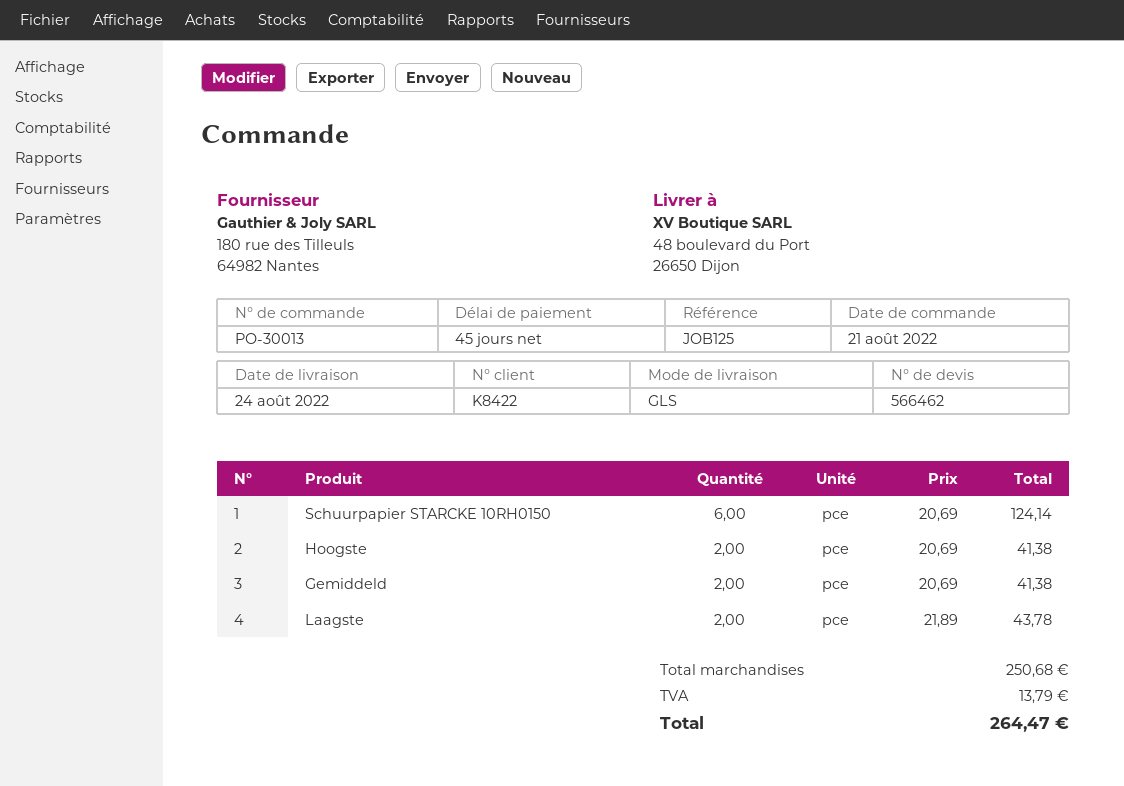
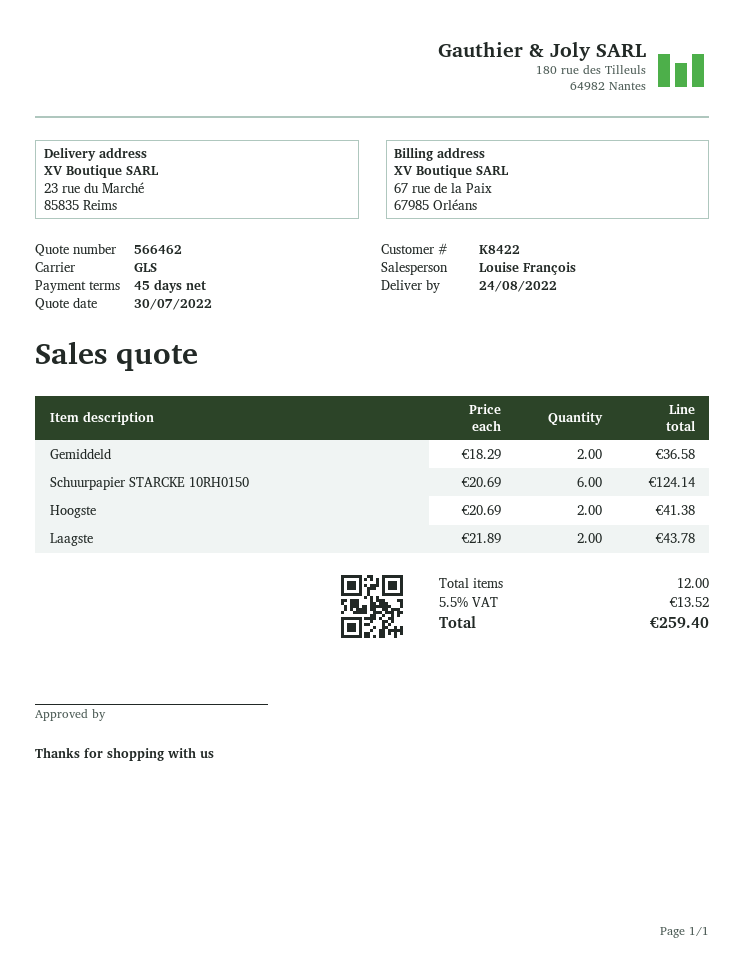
ship to: 48 boulevard du Port, 26650 Dijon -> 23 rue du Marché, 85835 Reims
Gemiddeld: 2 x 20.69 = 41.38 -> 2 x 18.29 = 36.58
tax: 13.79 -> 13.52
total: 264.47 -> 259.40

